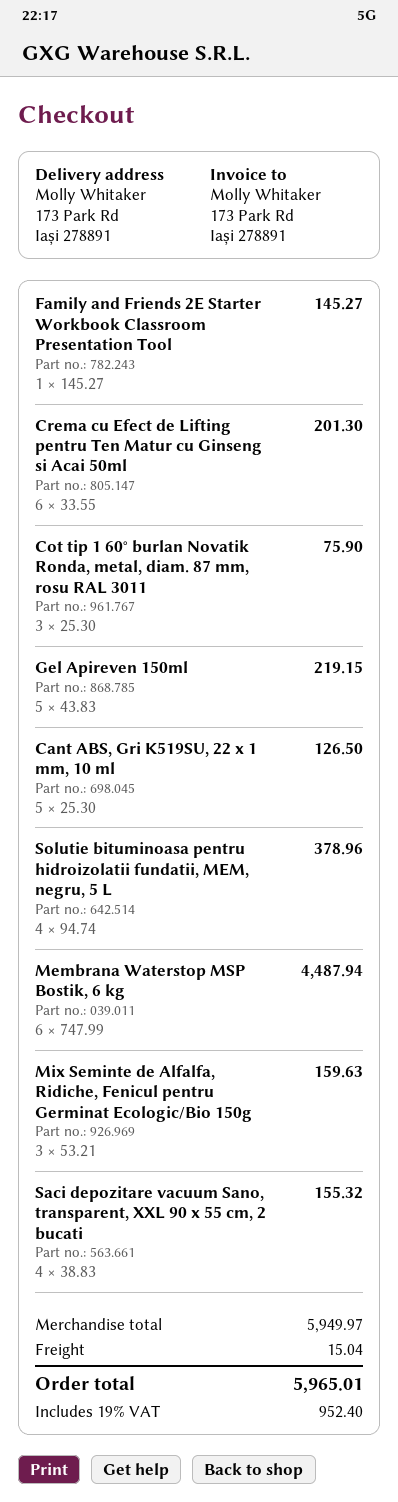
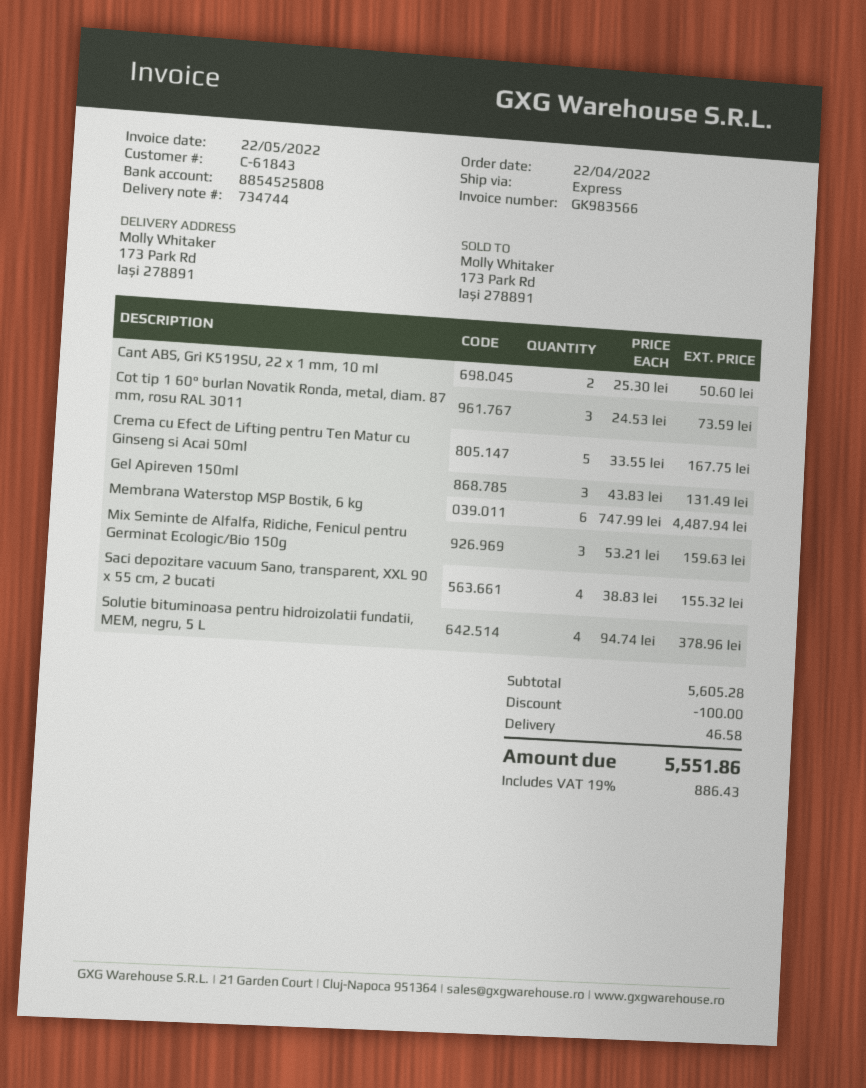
Family and Friends 2E Starter Workbook Classroom Presentation Tool: 1 x 145.27 = 145.27 -> none
Crema cu Efect de Lifting pentru Ten Matur cu Ginseng si Acai 50ml: 6 x 33.55 = 201.30 -> 5 x 33.55 = 167.75
Cot tip 1 60° burlan Novatik Ronda, metal, diam. 87 mm, rosu RAL 3011: 3 x 25.30 = 75.90 -> 3 x 24.53 = 73.59
Gel Apireven 150ml: 5 x 43.83 = 219.15 -> 3 x 43.83 = 131.49
Cant ABS, Gri K519SU, 22 x 1 mm, 10 ml: 5 x 25.30 = 126.50 -> 2 x 25.30 = 50.60
subtotal: 5949.97 -> 5605.28
discount: none -> 100.00
shipping: 15.04 -> 46.58
tax: 19% = 952.40 -> 19% = 886.43
total: 5965.01 -> 5551.86

